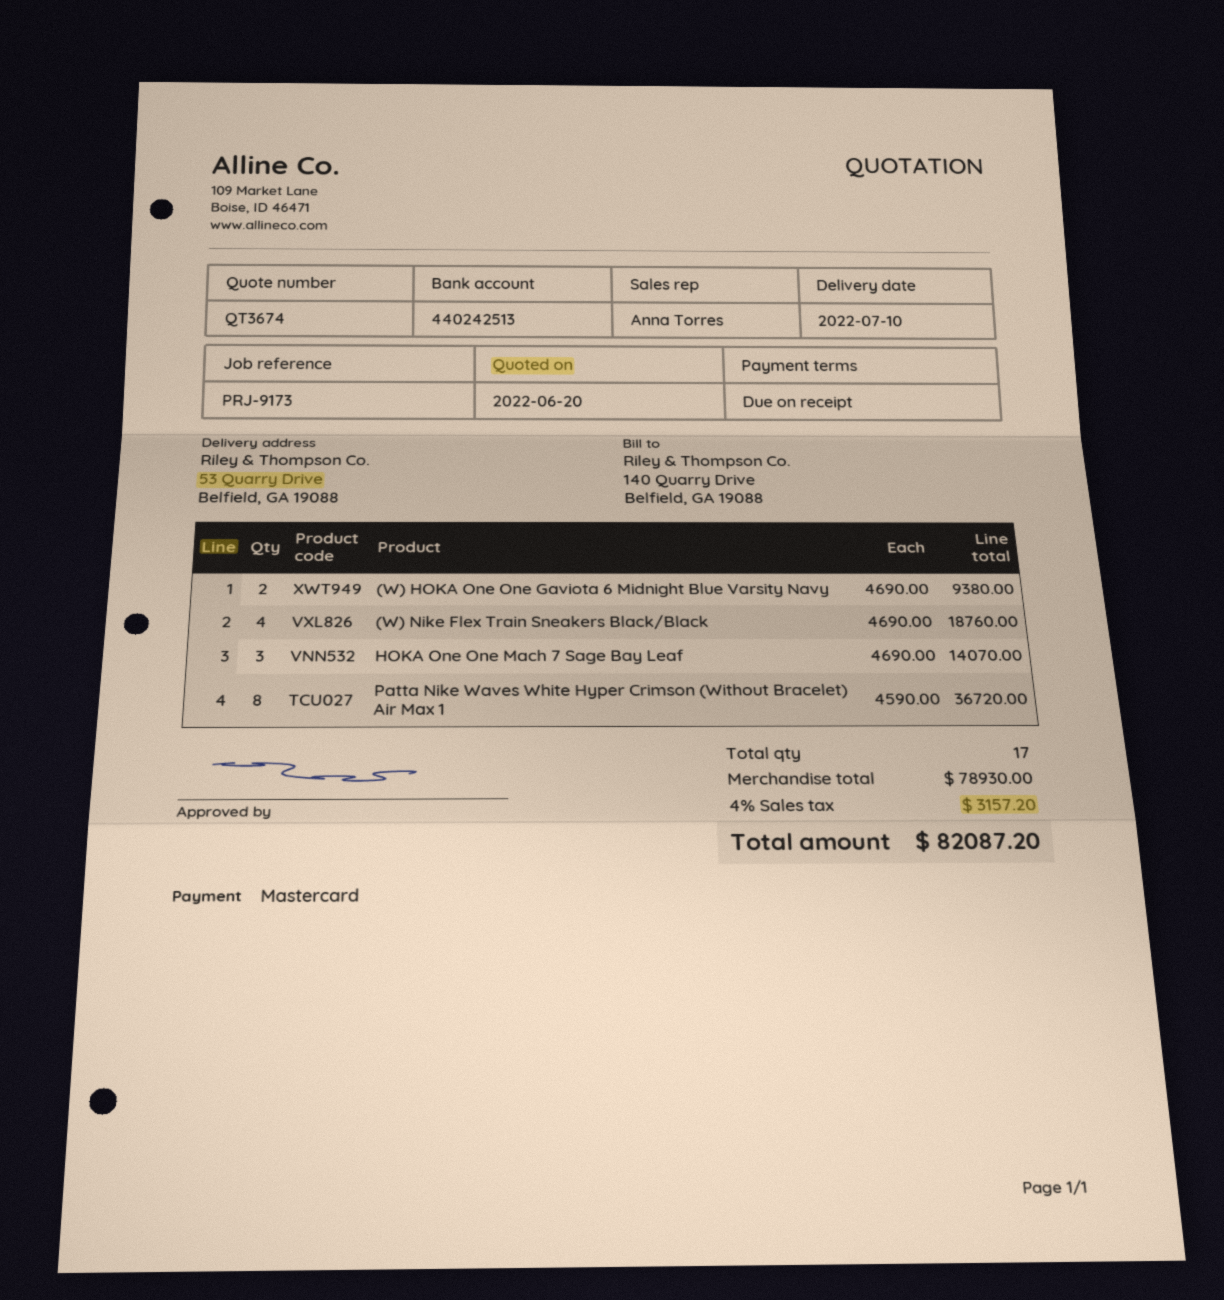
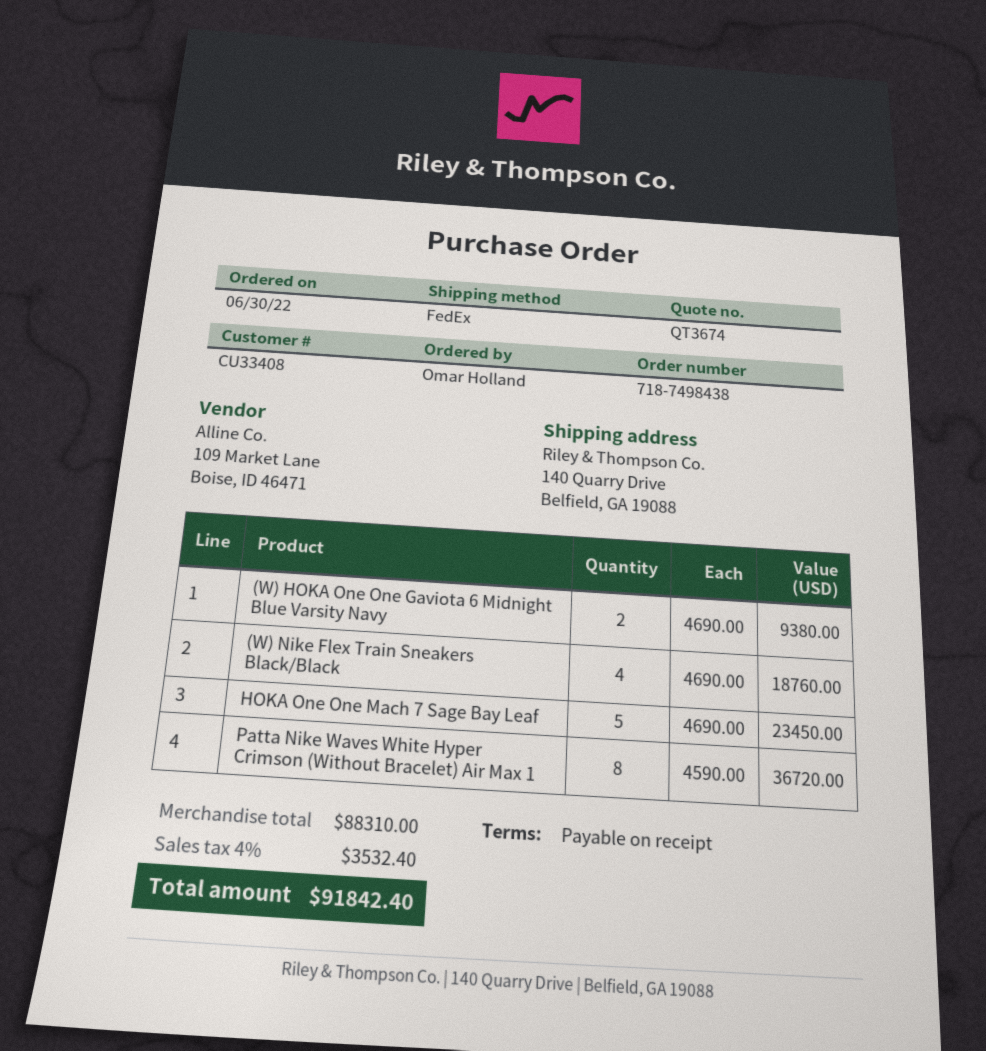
ship to: 53 Quarry Drive, Belfield, GA 19088 -> 140 Quarry Drive, Belfield, GA 19088
HOKA One One Mach 7 Sage Bay Leaf: 3 x 4690.00 = 14070.00 -> 5 x 4690.00 = 23450.00
subtotal: 78930.00 -> 88310.00
tax: 4% = 3157.20 -> 4% = 3532.40
total: 82087.20 -> 91842.40

